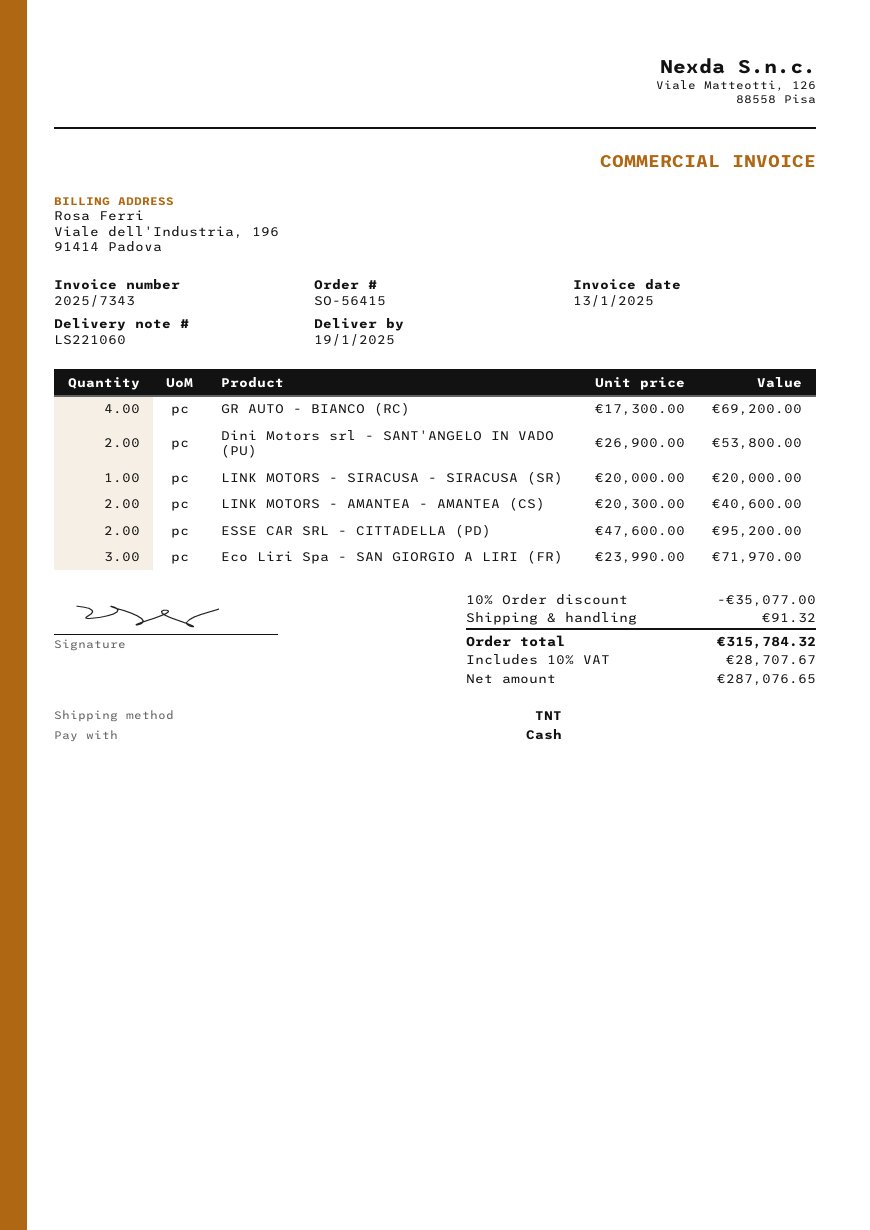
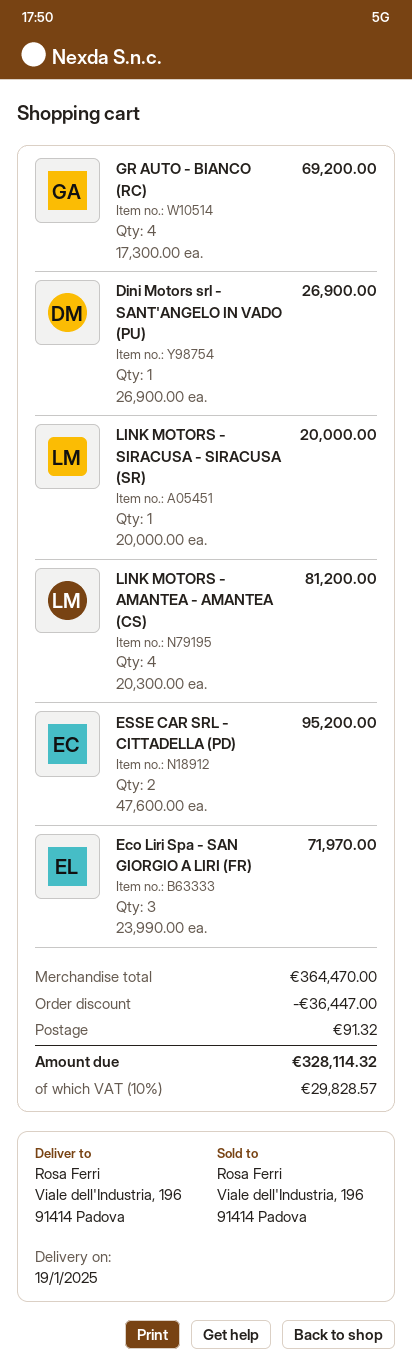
Dini Motors srl - SANT'ANGELO IN VADO (PU): 2 x 26900.00 = 53800.00 -> 1 x 26900.00 = 26900.00
LINK MOTORS - AMANTEA - AMANTEA (CS): 2 x 20300.00 = 40600.00 -> 4 x 20300.00 = 81200.00
discount: 35077.00 -> 36447.00
tax: 10% = 28707.67 -> 10% = 29828.57
total: 315784.32 -> 328114.32

